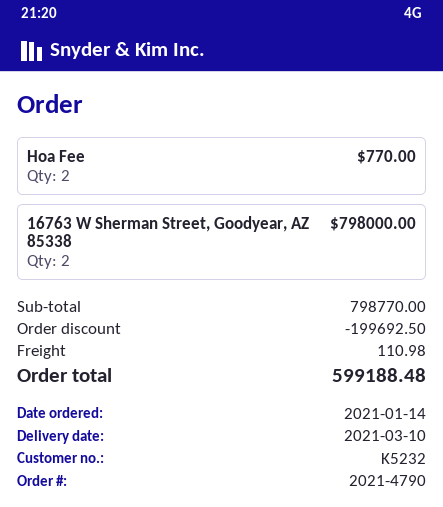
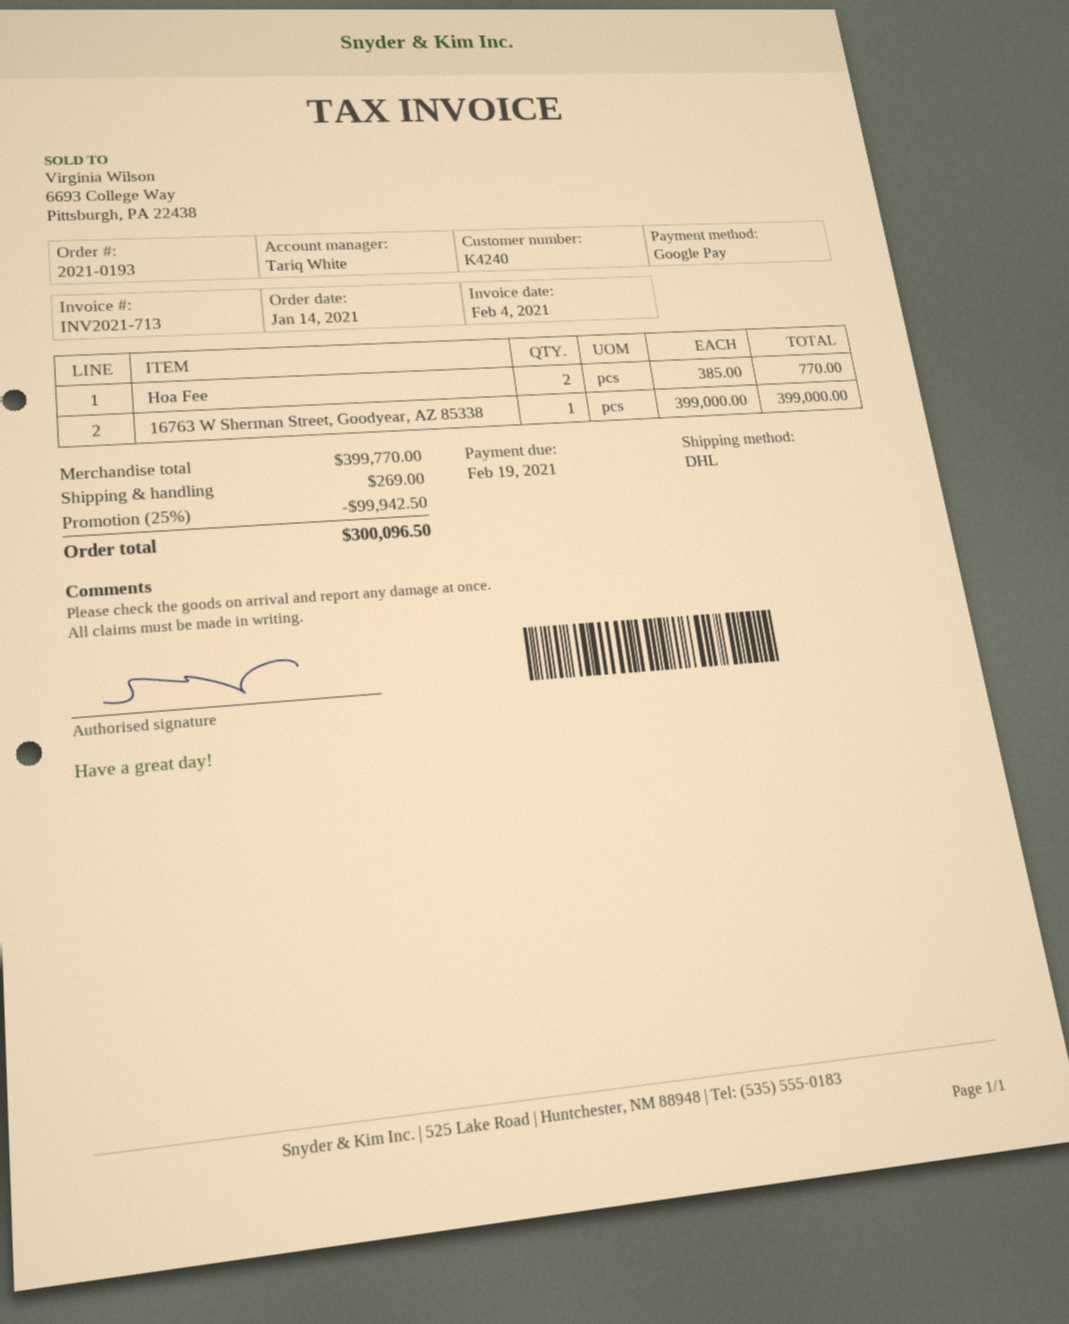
order number: 2021-4790 -> 2021-0193
customer number: K5232 -> K4240
16763 W Sherman Street, Goodyear, AZ 85338: 2 for 798000.00 -> 1 for 399000.00
subtotal: 798770.00 -> 399770.00
discount: 199692.50 -> 99942.50
shipping: 110.98 -> 269.00
total: 599188.48 -> 300096.50

